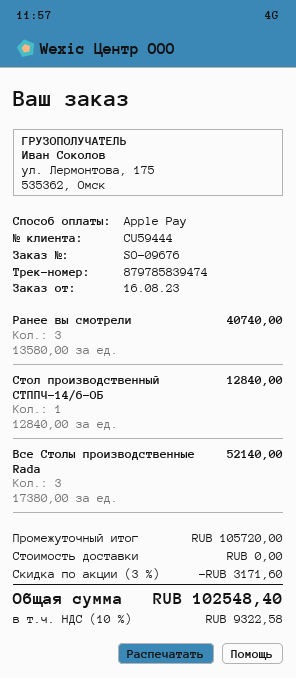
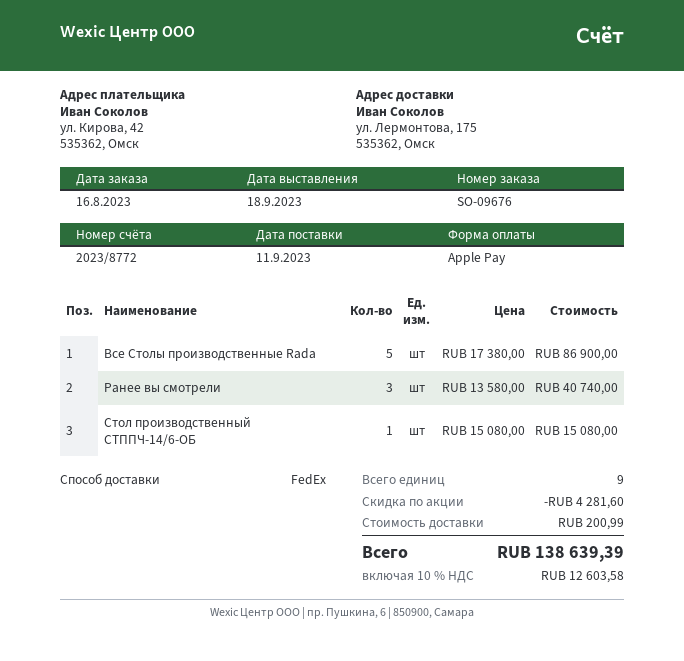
Стол производственный СТППЧ-14/6-ОБ: 1 x 12840.00 = 12840.00 -> 1 x 15080.00 = 15080.00
Все Столы производственные Rada: 3 x 17380.00 = 52140.00 -> 5 x 17380.00 = 86900.00
discount: 3171.60 -> 4281.60
shipping: 0.00 -> 200.99
tax: 10% = 9322.58 -> 10% = 12603.58
total: 102548.40 -> 138639.39

